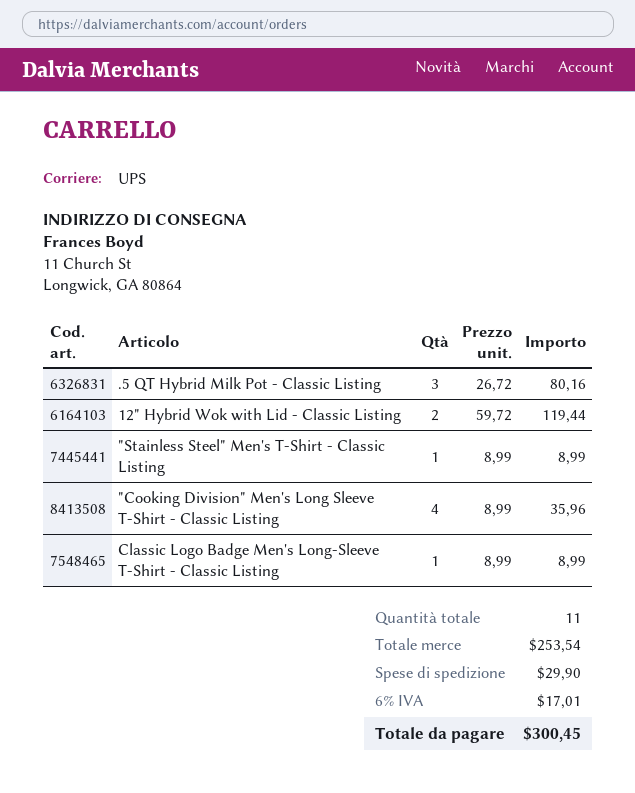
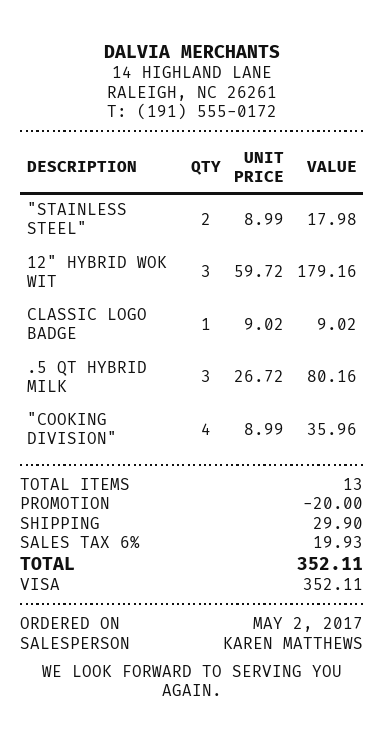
12" Hybrid Wok with Lid - Classic Listing: 2 x 59.72 = 119.44 -> 3 x 59.72 = 179.16
"Stainless Steel" Men's T-Shirt - Classic Listing: 1 x 8.99 = 8.99 -> 2 x 8.99 = 17.98
Classic Logo Badge Men's Long-Sleeve T-Shirt - Classic Listing: 1 x 8.99 = 8.99 -> 1 x 9.02 = 9.02
total quantity: 11 -> 13
discount: none -> 20.00
tax: 6% = 17.01 -> 6% = 19.93
total: 300.45 -> 352.11

